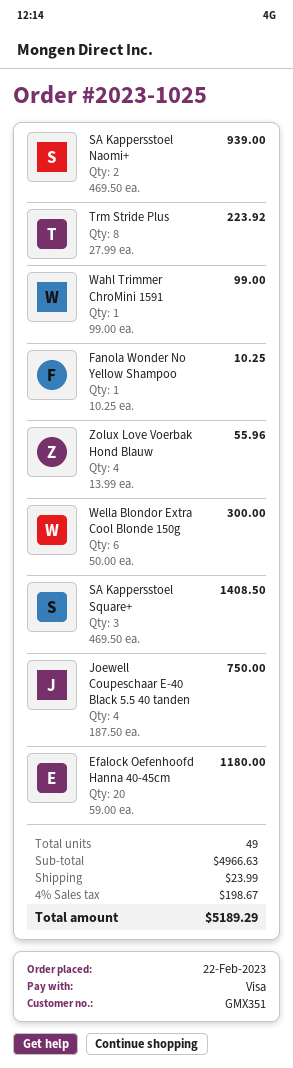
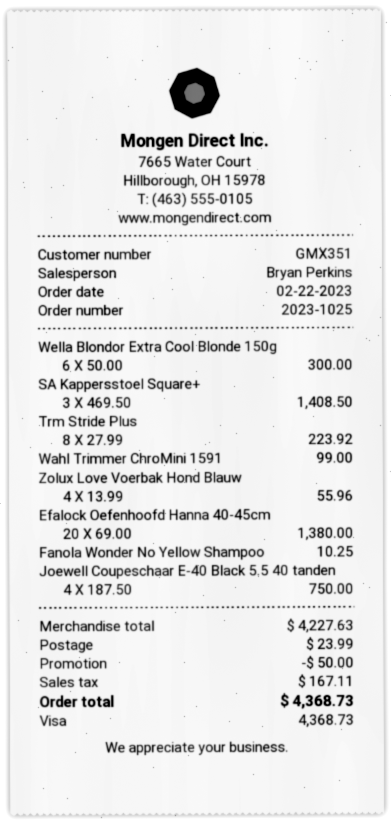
SA Kappersstoel Naomi+: 2 x 469.50 = 939.00 -> none
Efalock Oefenhoofd Hanna 40-45cm: 20 x 59.00 = 1180.00 -> 20 x 69.00 = 1380.00
subtotal: 4966.63 -> 4227.63
discount: none -> 50.00
tax: 198.67 -> 167.11
total: 5189.29 -> 4368.73

